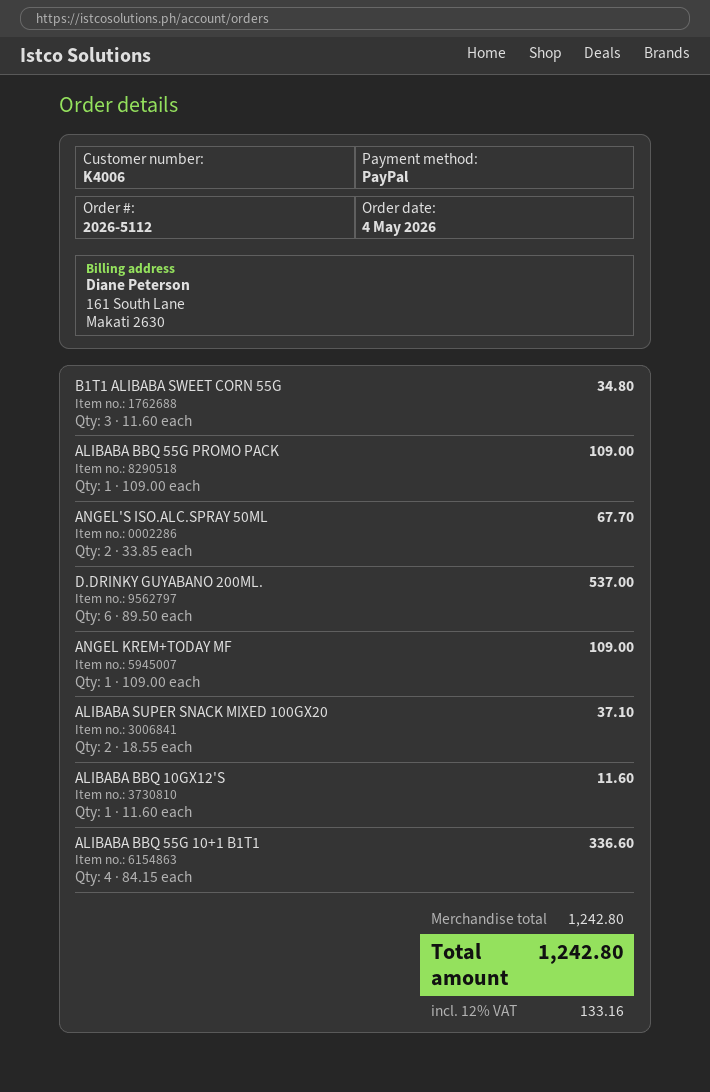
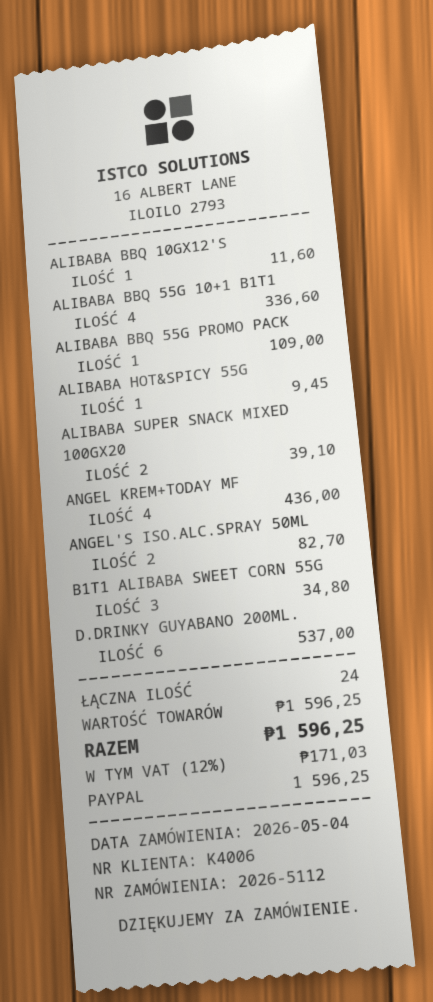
ANGEL'S ISO.ALC.SPRAY 50ML: 2 for 67.70 -> 2 for 82.70
ANGEL KREM+TODAY MF: 1 for 109.00 -> 4 for 436.00
ALIBABA SUPER SNACK MIXED 100GX20: 2 for 37.10 -> 2 for 39.10
ALIBABA HOT&SPICY 55G: none -> 1 for 9.45
subtotal: 1242.80 -> 1596.25
tax: 12% = 133.16 -> 12% = 171.03
total: 1242.80 -> 1596.25

